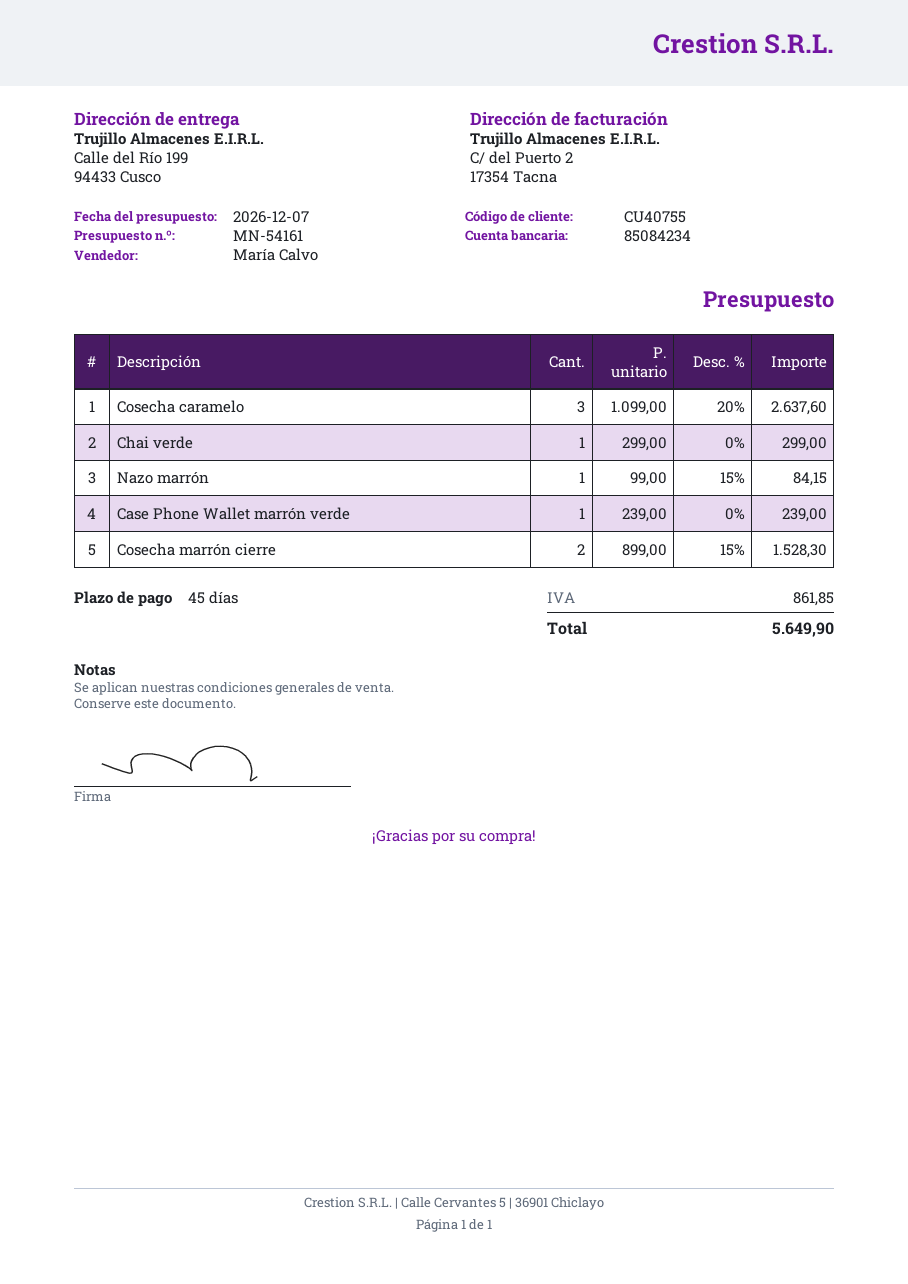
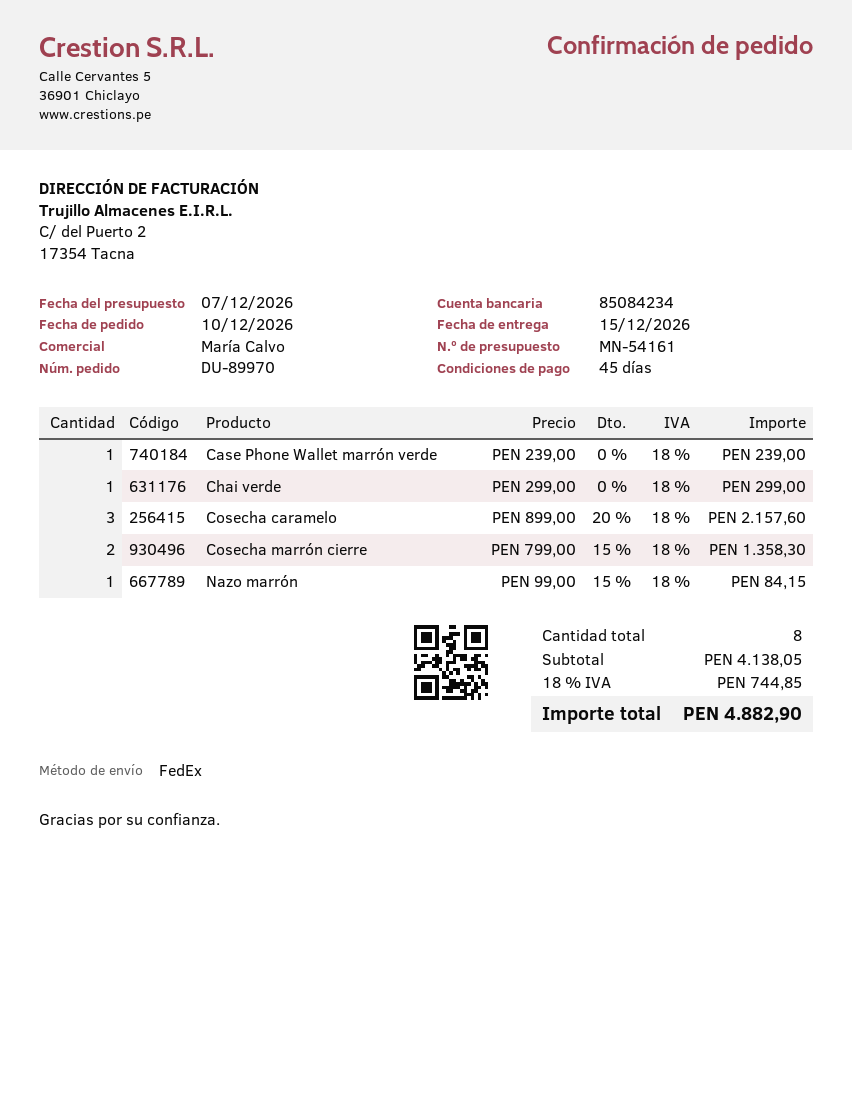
Cosecha caramelo: 3 x 1099.00 - 20% = 2637.60 -> 3 x 899.00 - 20% = 2157.60
Cosecha marrón cierre: 2 x 899.00 - 15% = 1528.30 -> 2 x 799.00 - 15% = 1358.30
tax: 861.85 -> 744.85
total: 5649.90 -> 4882.90

